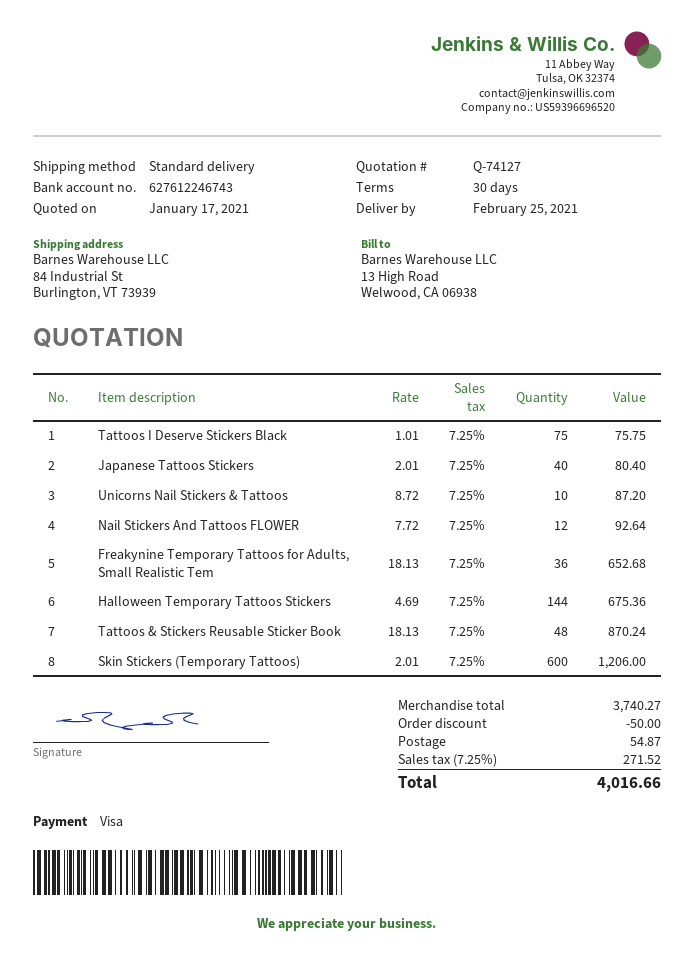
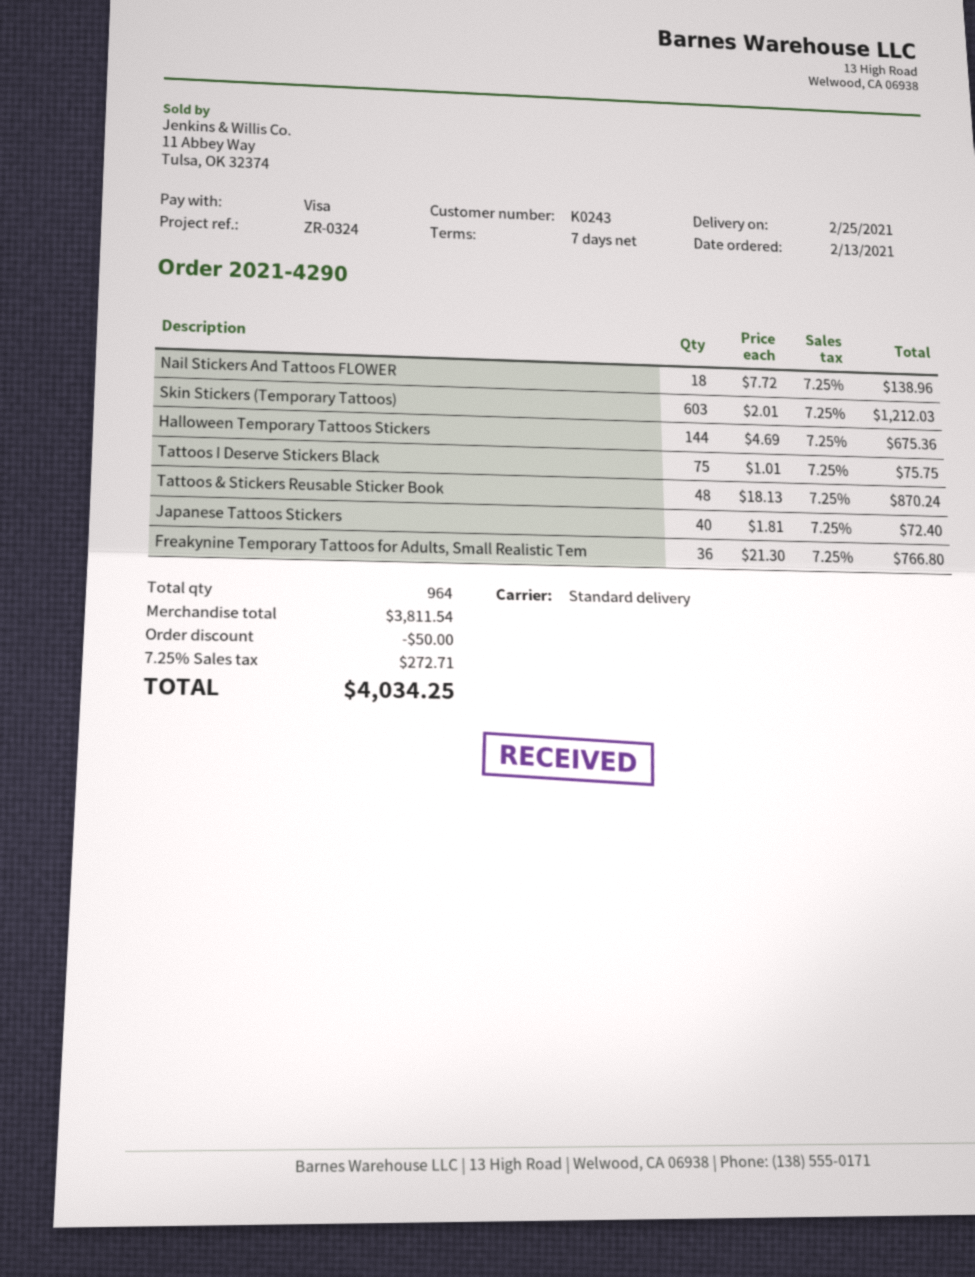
payment terms: 30 days -> 7 days
Japanese Tattoos Stickers: 40 x 2.01 = 80.40 -> 40 x 1.81 = 72.40
Unicorns Nail Stickers & Tattoos: 10 x 8.72 = 87.20 -> none
Nail Stickers And Tattoos FLOWER: 12 x 7.72 = 92.64 -> 18 x 7.72 = 138.96
Freakynine Temporary Tattoos for Adults, Small Realistic Tem: 36 x 18.13 = 652.68 -> 36 x 21.30 = 766.80
Skin Stickers (Temporary Tattoos): 600 x 2.01 = 1206.00 -> 603 x 2.01 = 1212.03
subtotal: 3740.27 -> 3811.54
shipping: 54.87 -> none
tax: 7.25% = 271.52 -> 7.25% = 272.71
total: 4016.66 -> 4034.25

